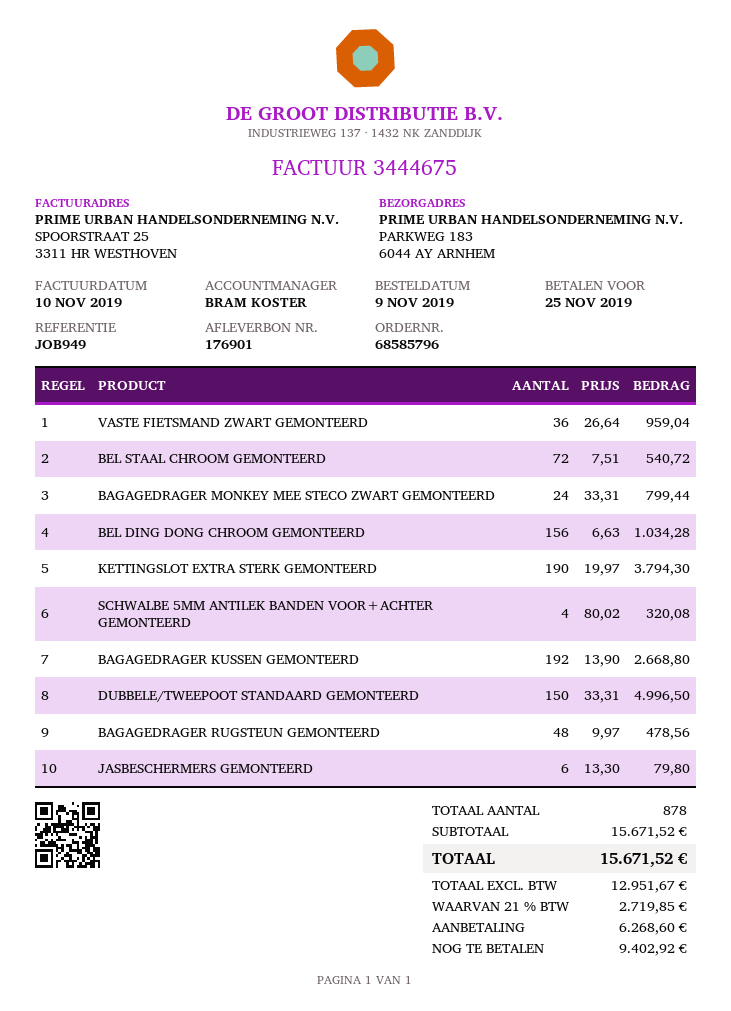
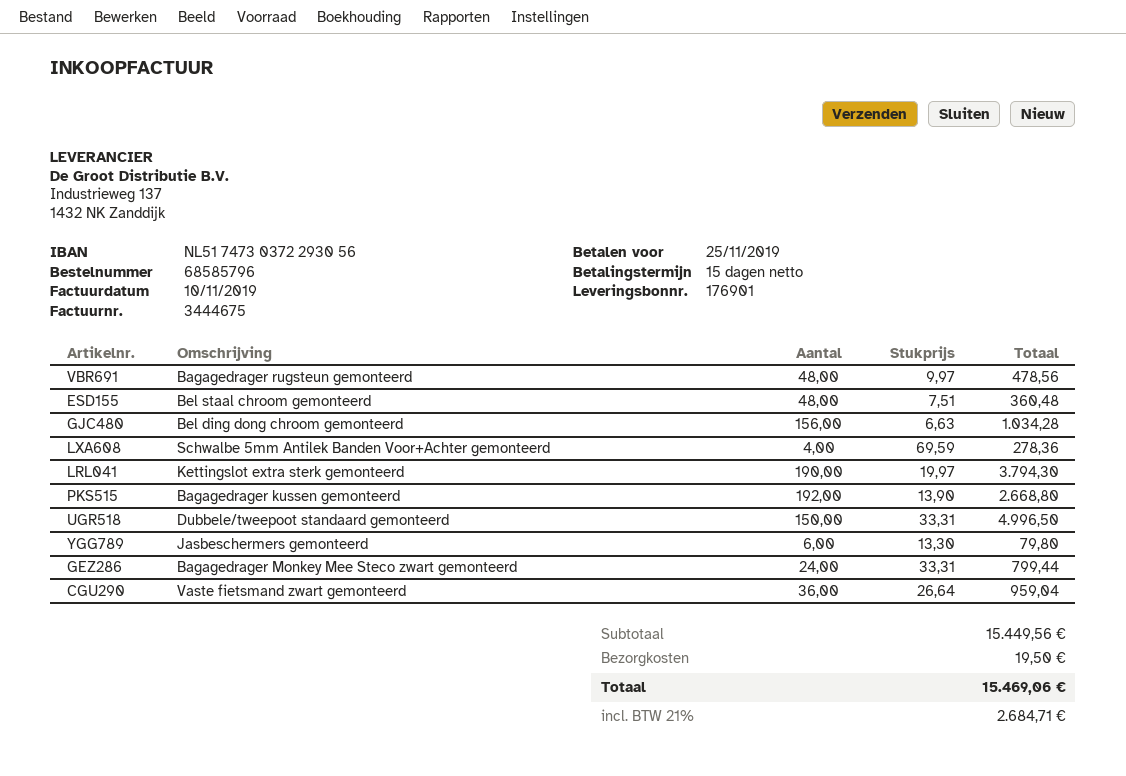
BEL STAAL CHROOM GEMONTEERD: 72 x 7.51 = 540.72 -> 48 x 7.51 = 360.48
SCHWALBE 5MM ANTILEK BANDEN VOOR+ACHTER GEMONTEERD: 4 x 80.02 = 320.08 -> 4 x 69.59 = 278.36
subtotal: 15671.52 -> 15449.56
shipping: none -> 19.50
tax: 21% = 2719.85 -> 21% = 2684.71
total: 15671.52 -> 15469.06

